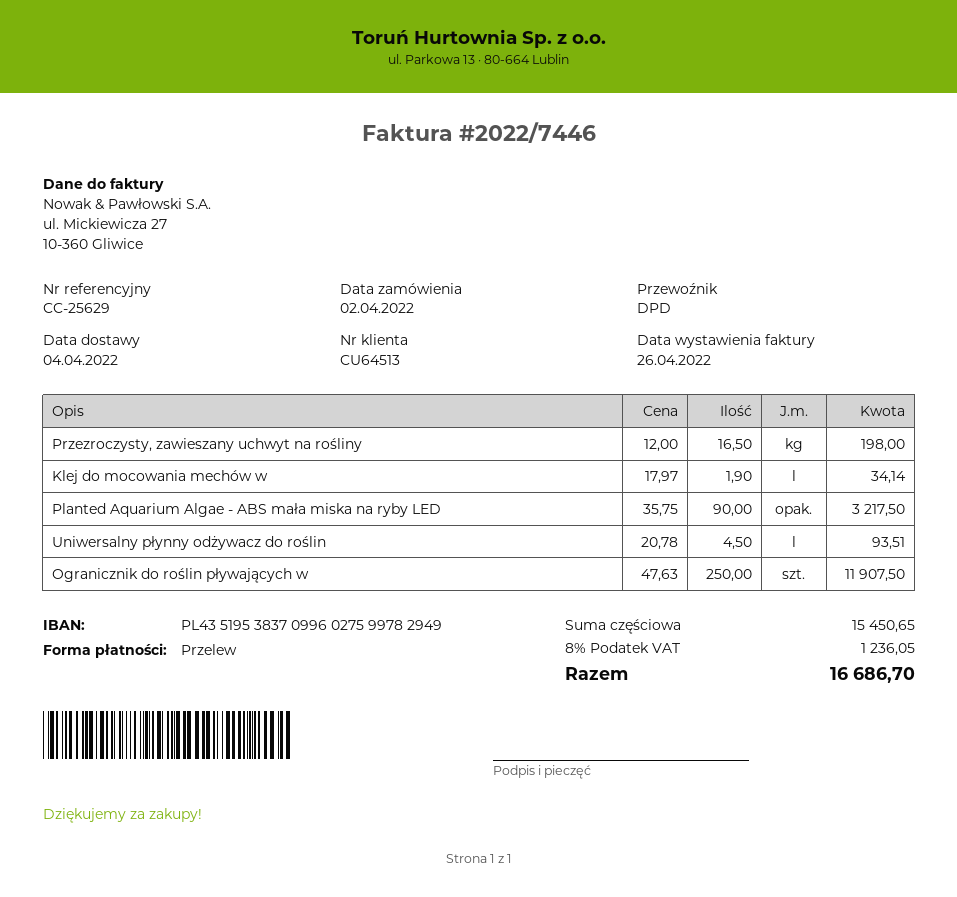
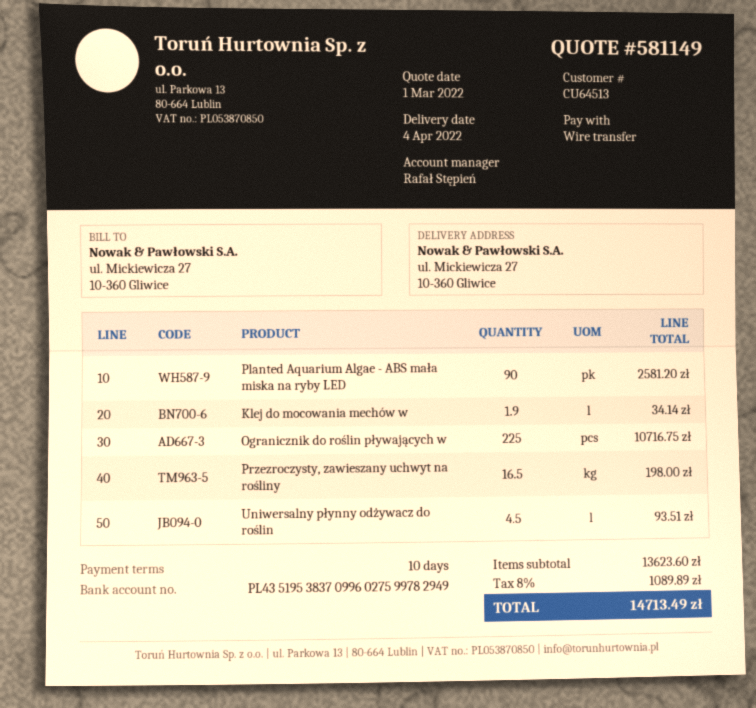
Planted Aquarium Algae - ABS mała miska na ryby LED: 90 for 3217.50 -> 90 for 2581.20
Ogranicznik do roślin pływających w: 250 for 11907.50 -> 225 for 10716.75
subtotal: 15450.65 -> 13623.60
tax: 8% = 1236.05 -> 8% = 1089.89
total: 16686.70 -> 14713.49

